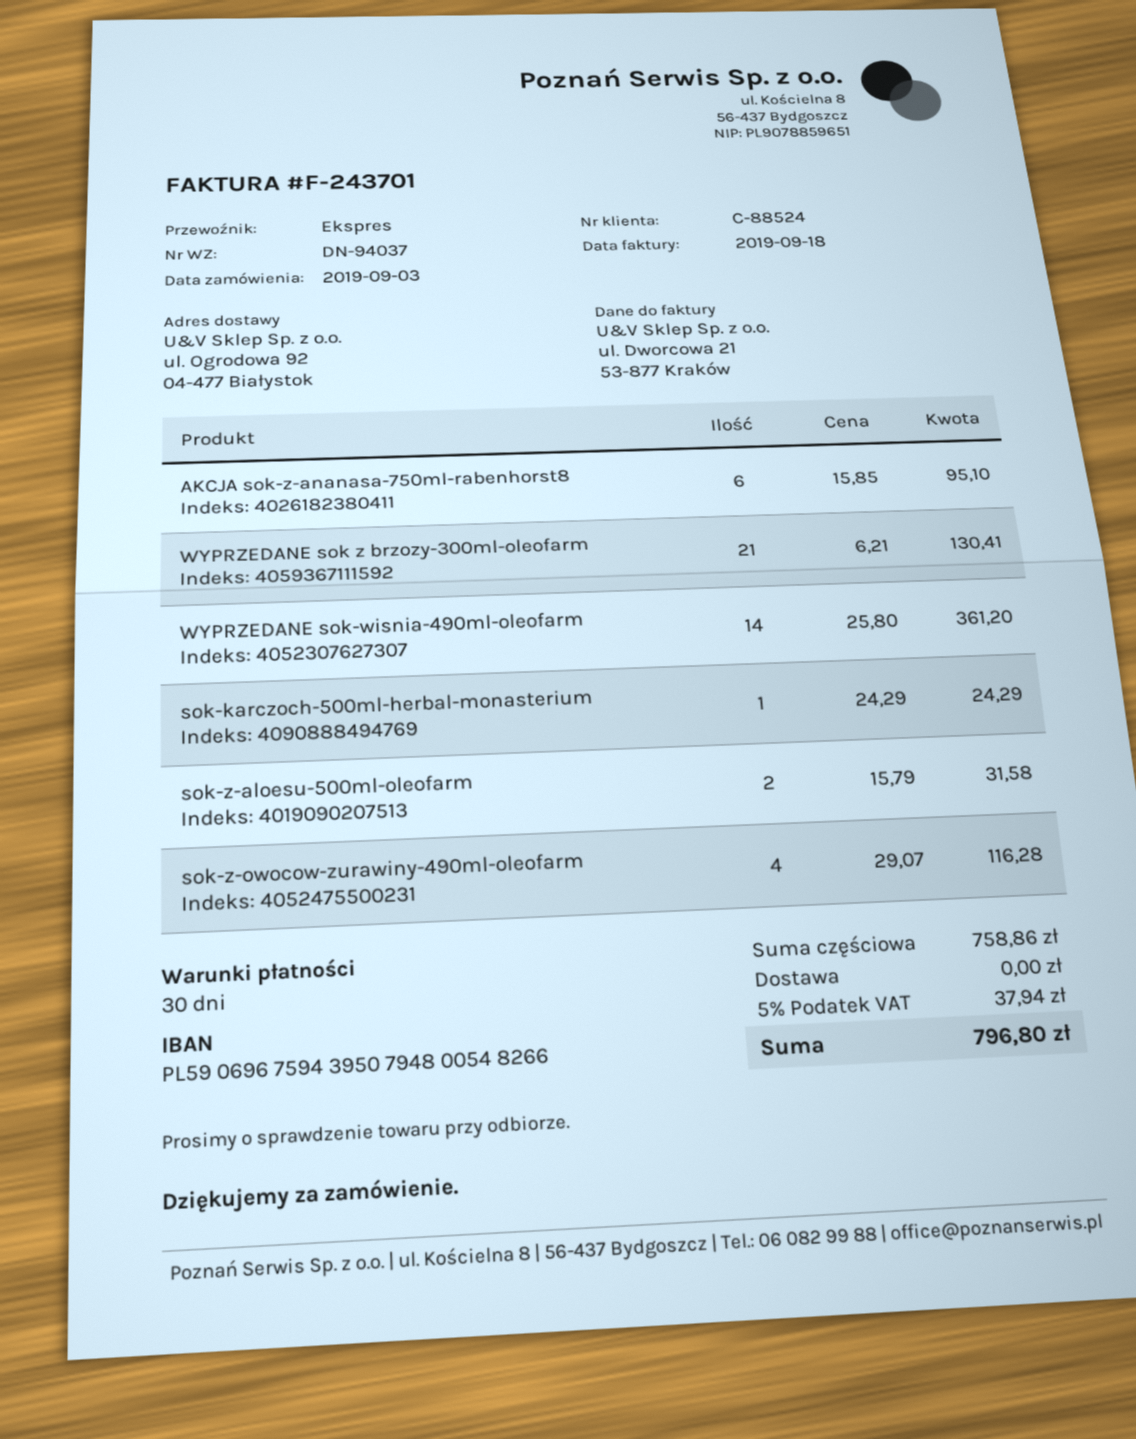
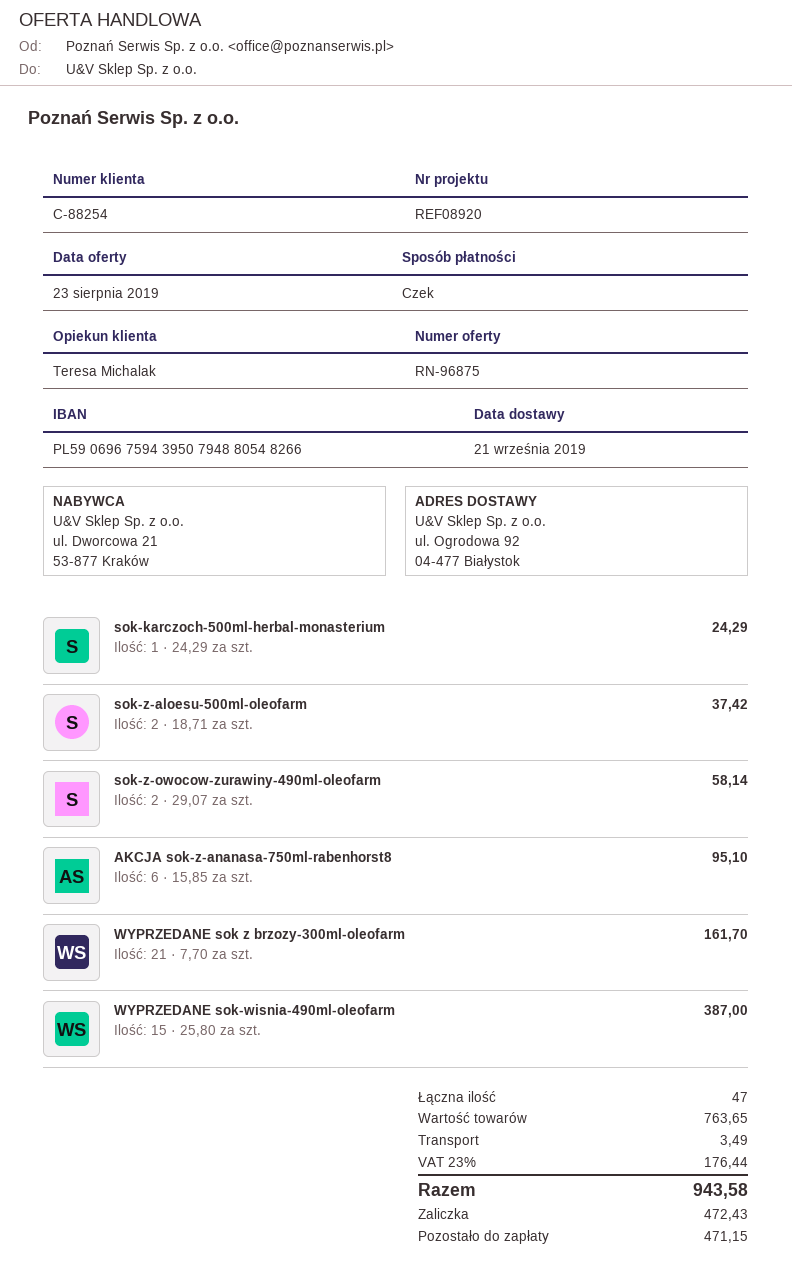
customer number: C-88524 -> C-88254
bank account: PL59069675943950794800548266 -> PL59069675943950794880548266
WYPRZEDANE sok z brzozy-300ml-oleofarm: 21 x 6.21 = 130.41 -> 21 x 7.70 = 161.70
WYPRZEDANE sok-wisnia-490ml-oleofarm: 14 x 25.80 = 361.20 -> 15 x 25.80 = 387.00
sok-z-aloesu-500ml-oleofarm: 2 x 15.79 = 31.58 -> 2 x 18.71 = 37.42
sok-z-owocow-zurawiny-490ml-oleofarm: 4 x 29.07 = 116.28 -> 2 x 29.07 = 58.14
subtotal: 758.86 -> 763.65
shipping: 0.00 -> 3.49
tax: 5% = 37.94 -> 23% = 176.44
total: 796.80 -> 943.58

